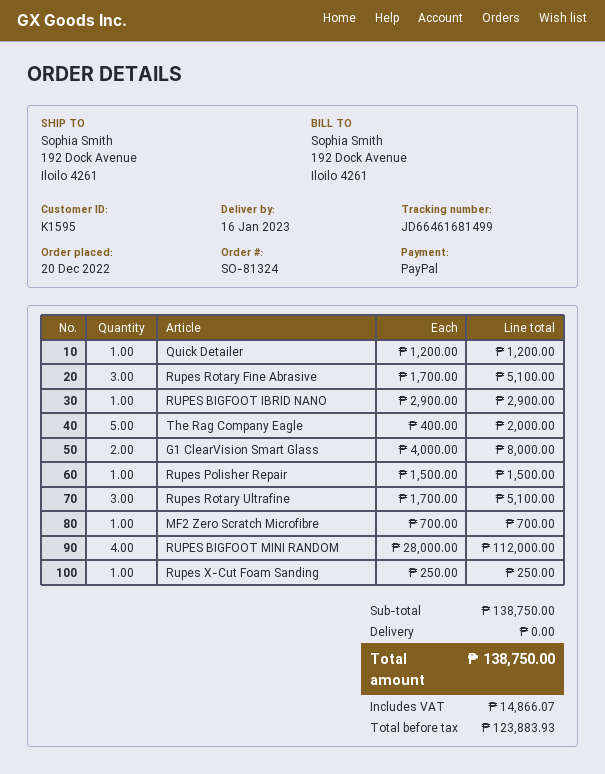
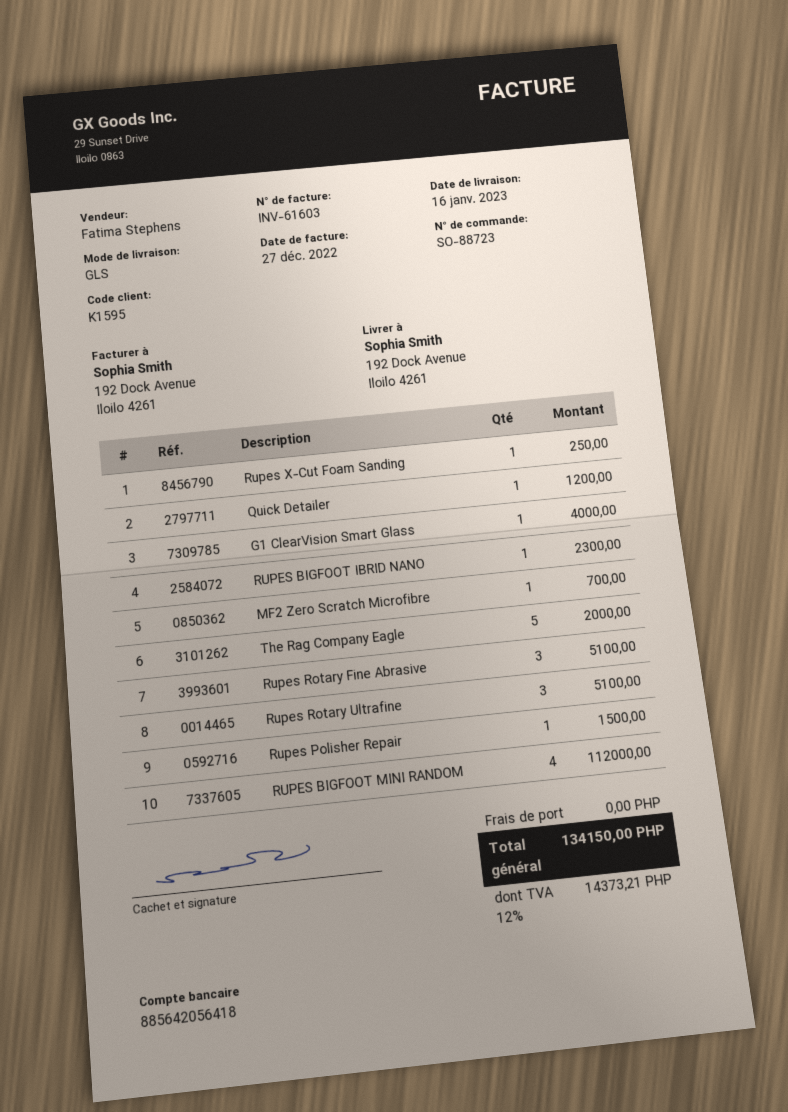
order number: SO-81324 -> SO-88723
RUPES BIGFOOT IBRID NANO: 1 for 2900.00 -> 1 for 2300.00
G1 ClearVision Smart Glass: 2 for 8000.00 -> 1 for 4000.00
tax: 14866.07 -> 14373.21
total: 138750.00 -> 134150.00

